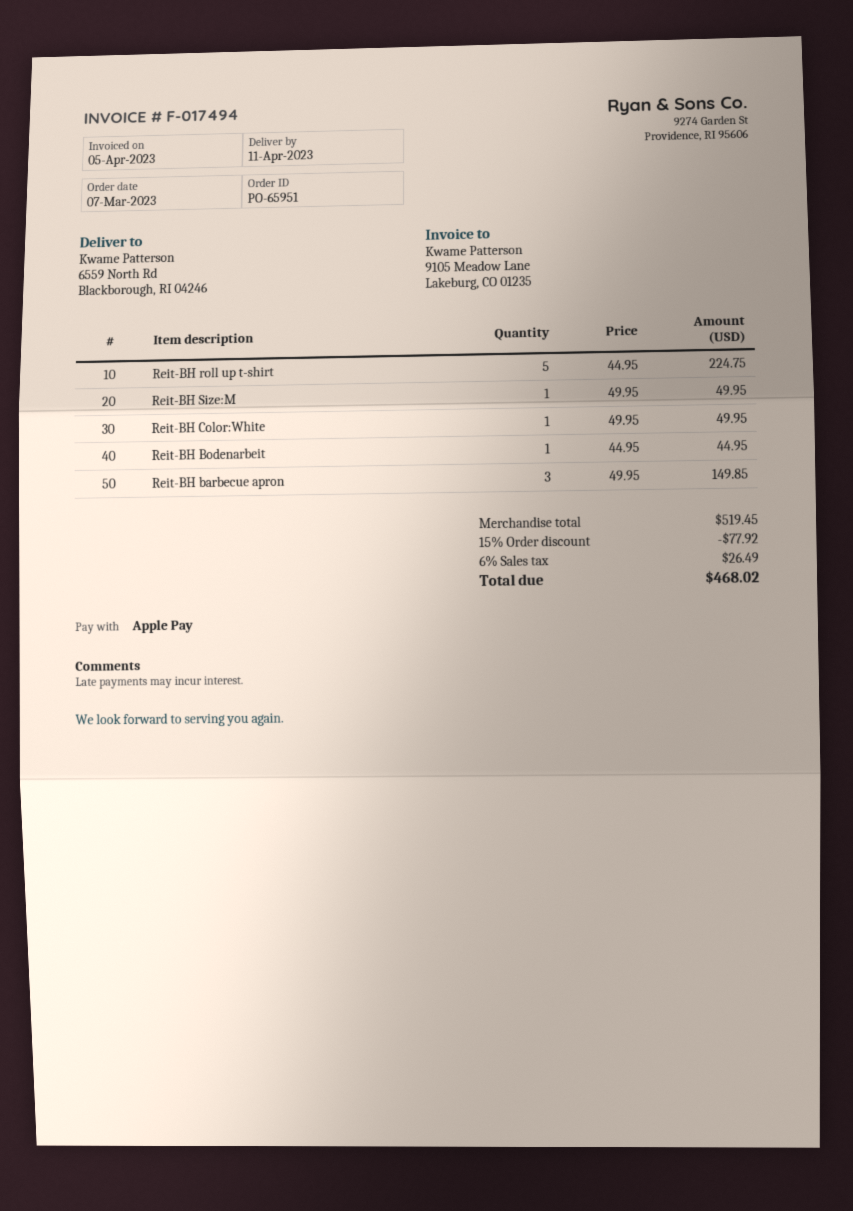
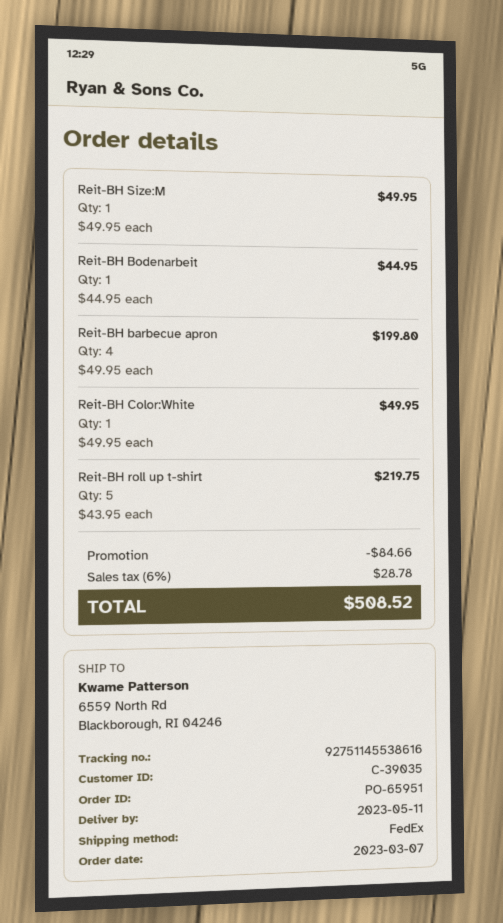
delivery date: 2023-04-11 -> 2023-05-11
Reit-BH roll up t-shirt: 5 x 44.95 = 224.75 -> 5 x 43.95 = 219.75
Reit-BH barbecue apron: 3 x 49.95 = 149.85 -> 4 x 49.95 = 199.80
discount: 77.92 -> 84.66
tax: 6% = 26.49 -> 6% = 28.78
total: 468.02 -> 508.52

